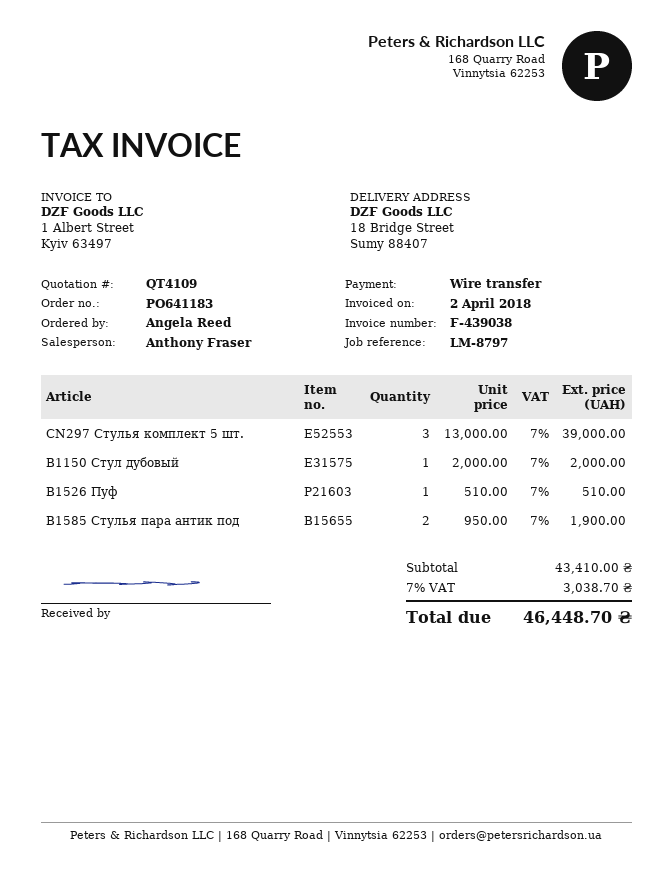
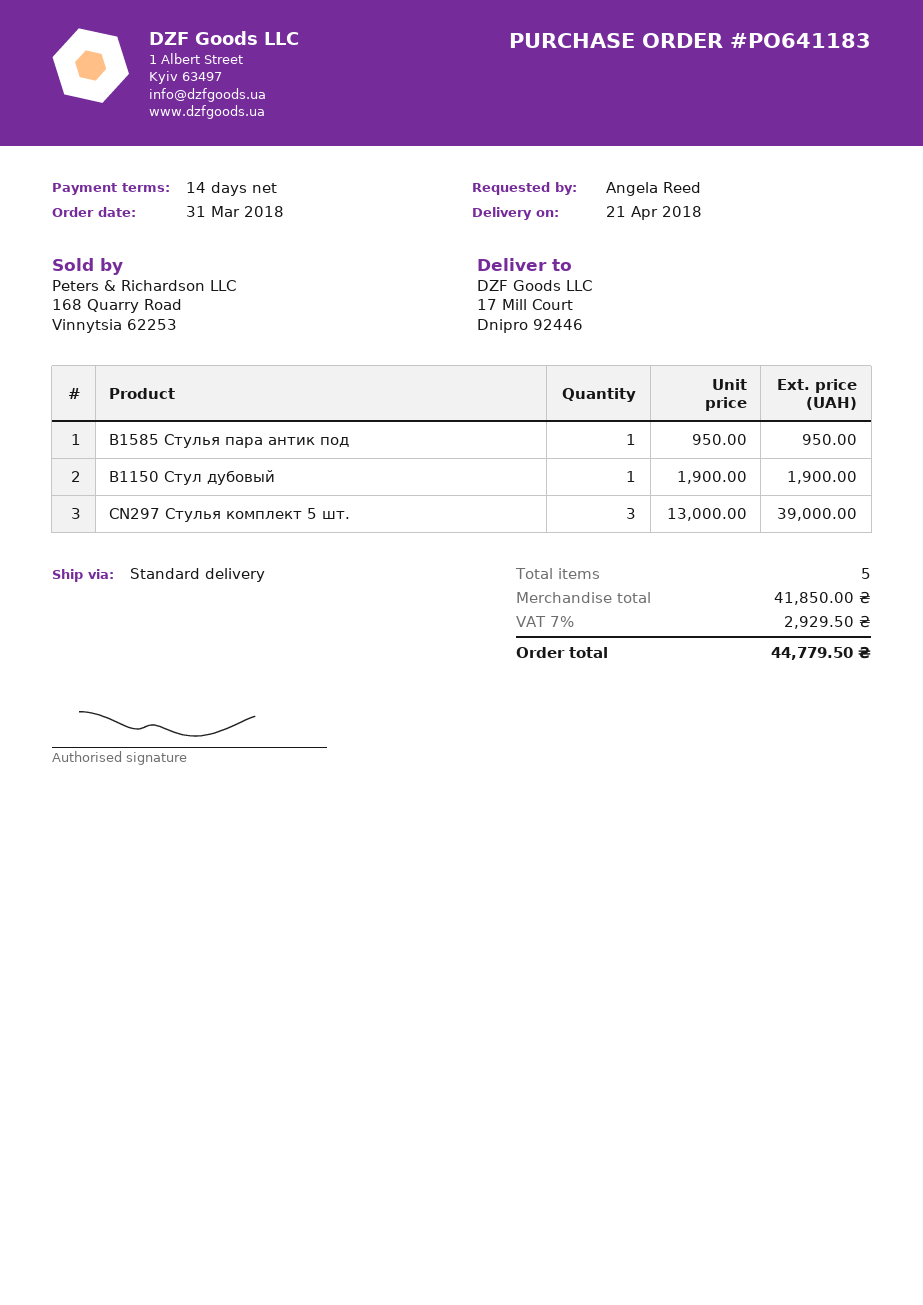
ship to: 18 Bridge Street, Sumy 88407 -> 17 Mill Court, Dnipro 92446
В1150 Стул дубовый: 1 x 2000.00 = 2000.00 -> 1 x 1900.00 = 1900.00
В1526 Пуф: 1 x 510.00 = 510.00 -> none
В1585 Стулья пара антик под: 2 x 950.00 = 1900.00 -> 1 x 950.00 = 950.00
subtotal: 43410.00 -> 41850.00
tax: 7% = 3038.70 -> 7% = 2929.50
total: 46448.70 -> 44779.50

